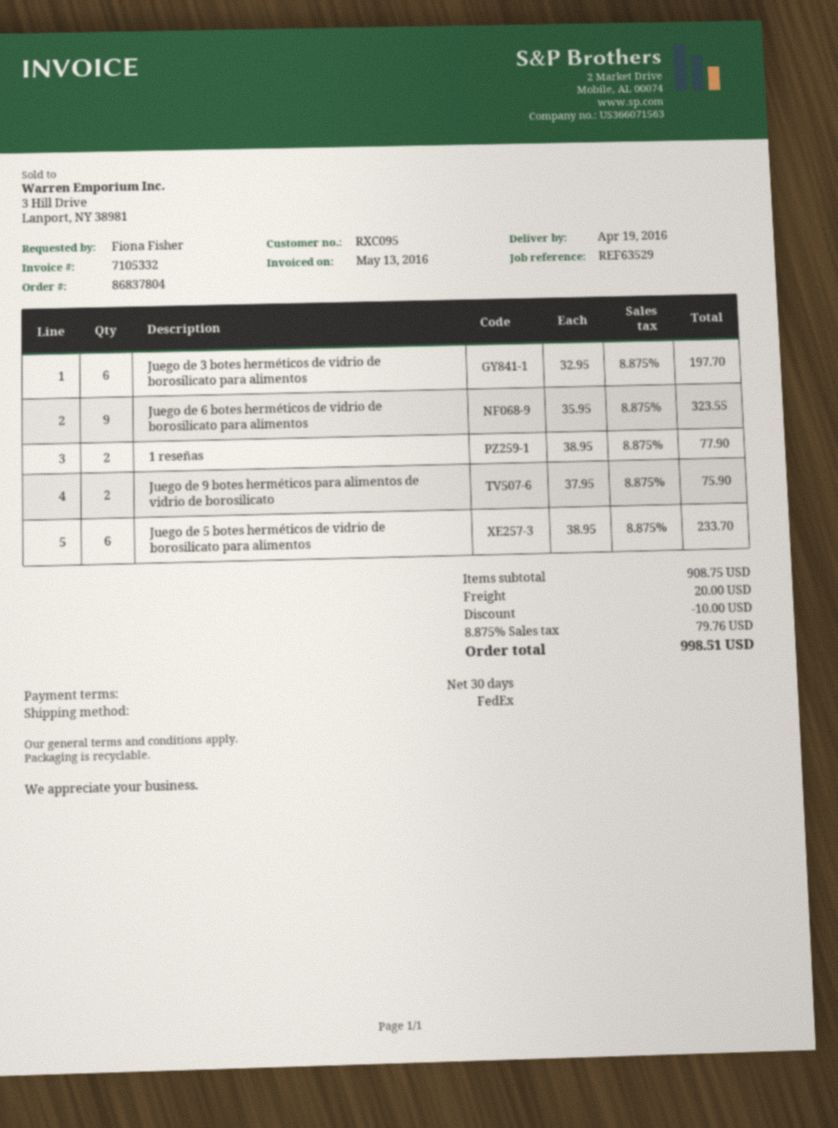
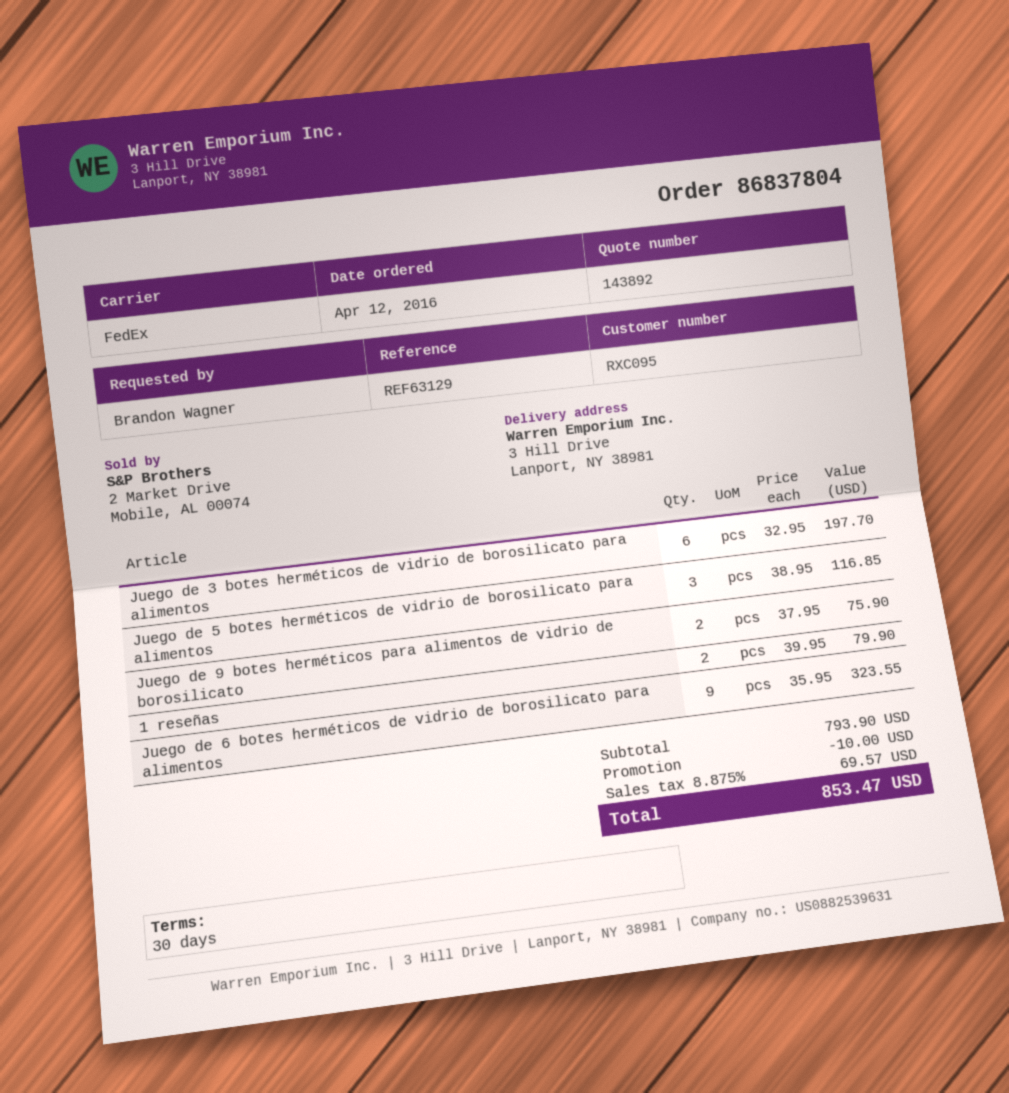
reference: REF63529 -> REF63129
ordered by: Fiona Fisher -> Brandon Wagner
1 reseñas: 2 x 38.95 = 77.90 -> 2 x 39.95 = 79.90
Juego de 5 botes herméticos de vidrio de borosilicato para alimentos: 6 x 38.95 = 233.70 -> 3 x 38.95 = 116.85
subtotal: 908.75 -> 793.90
shipping: 20.00 -> none
tax: 8.875% = 79.76 -> 8.875% = 69.57
total: 998.51 -> 853.47

